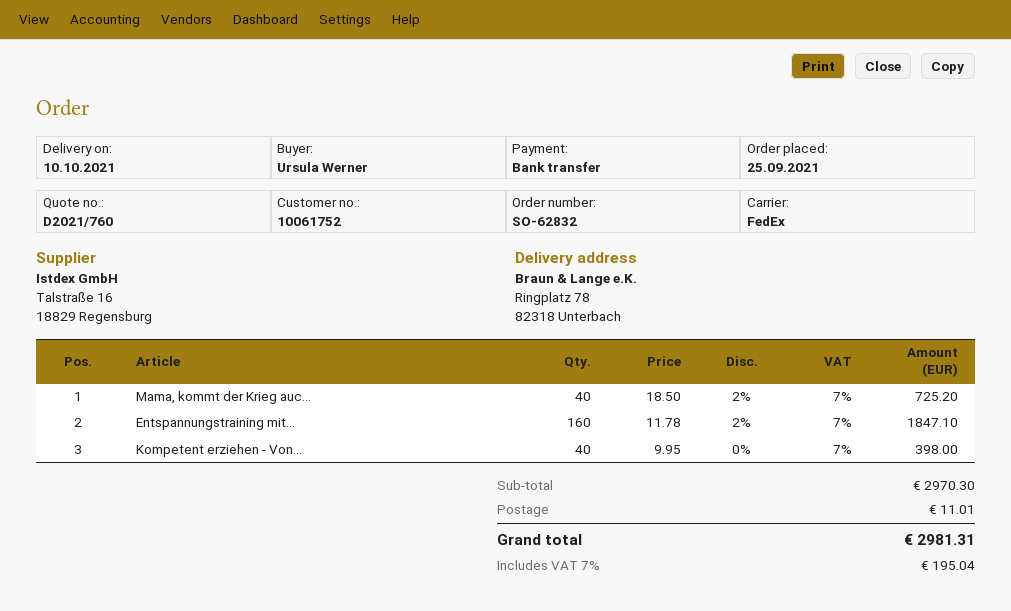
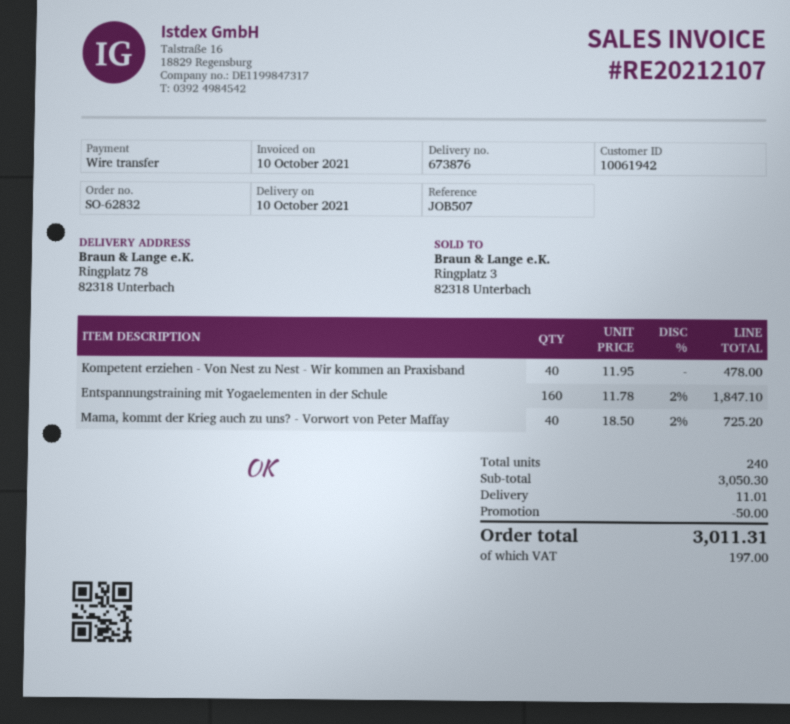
customer number: 10061752 -> 10061942
Kompetent erziehen - Von...: 40 x 9.95 = 398.00 -> 40 x 11.95 = 478.00
subtotal: 2970.30 -> 3050.30
discount: none -> 50.00
tax: 195.04 -> 197.00
total: 2981.31 -> 3011.31

